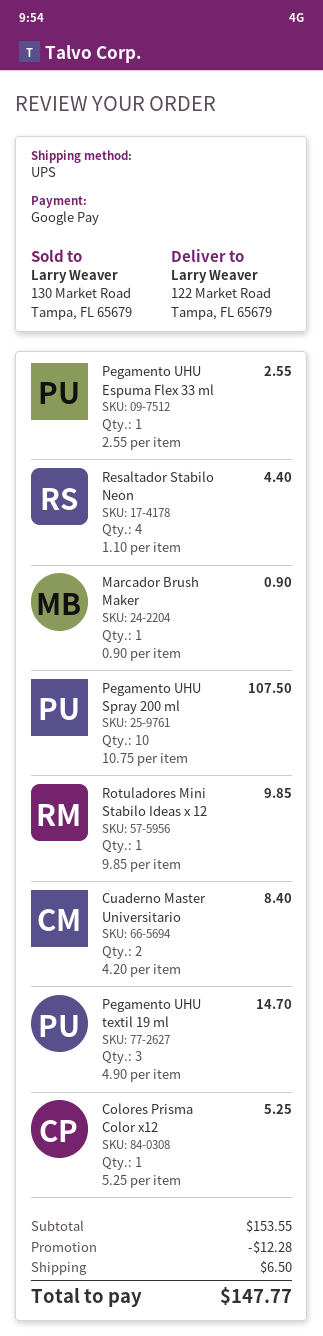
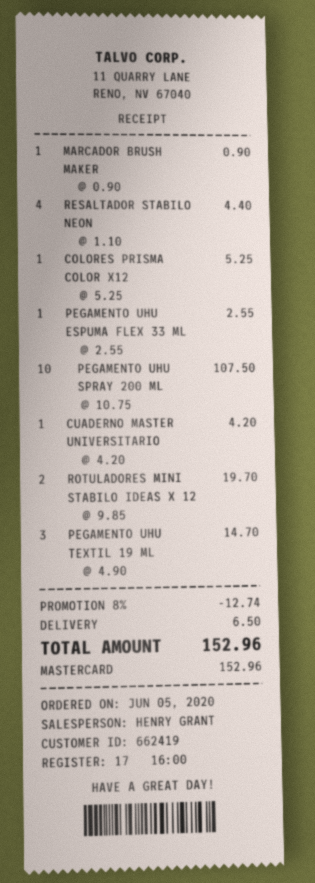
payment method: Google Pay -> Mastercard
Rotuladores Mini Stabilo Ideas x 12: 1 x 9.85 = 9.85 -> 2 x 9.85 = 19.70
Cuaderno Master Universitario: 2 x 4.20 = 8.40 -> 1 x 4.20 = 4.20
discount: 12.28 -> 12.74
total: 147.77 -> 152.96

